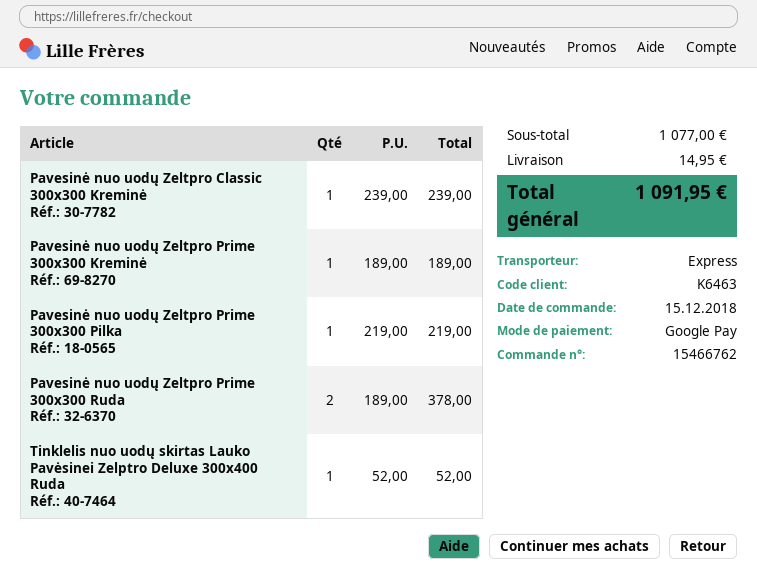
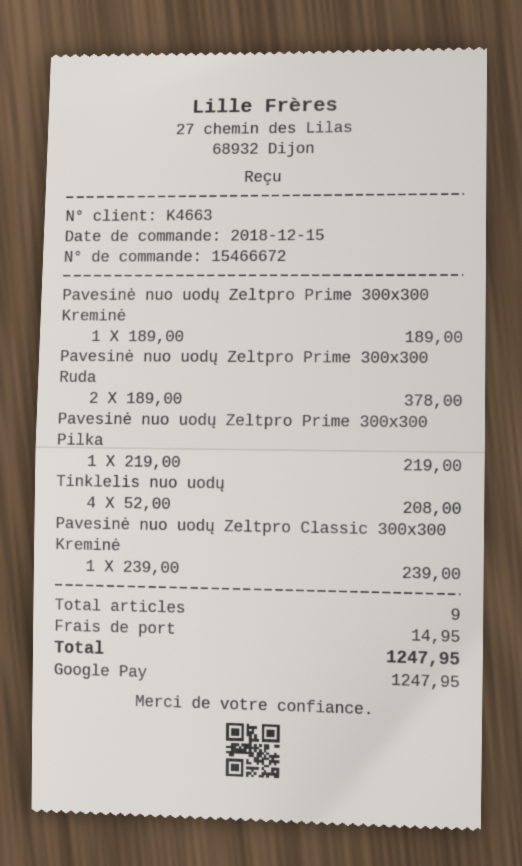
order number: 15466762 -> 15466672
customer number: K6463 -> K4663
Tinklelis nuo uodų skirtas Lauko Pavėsinei Zelptro Deluxe 300x400 Ruda: 1 x 52.00 = 52.00 -> 4 x 52.00 = 208.00
total: 1091.95 -> 1247.95

